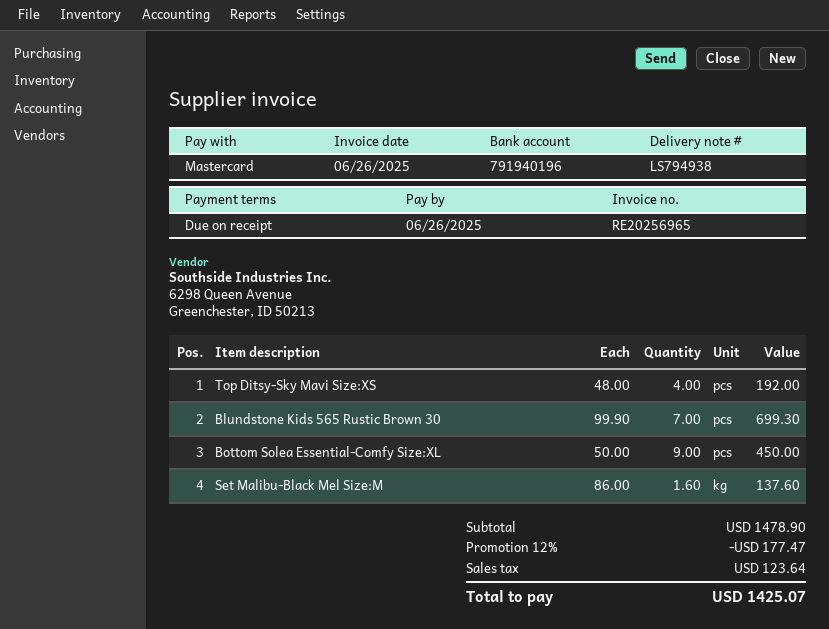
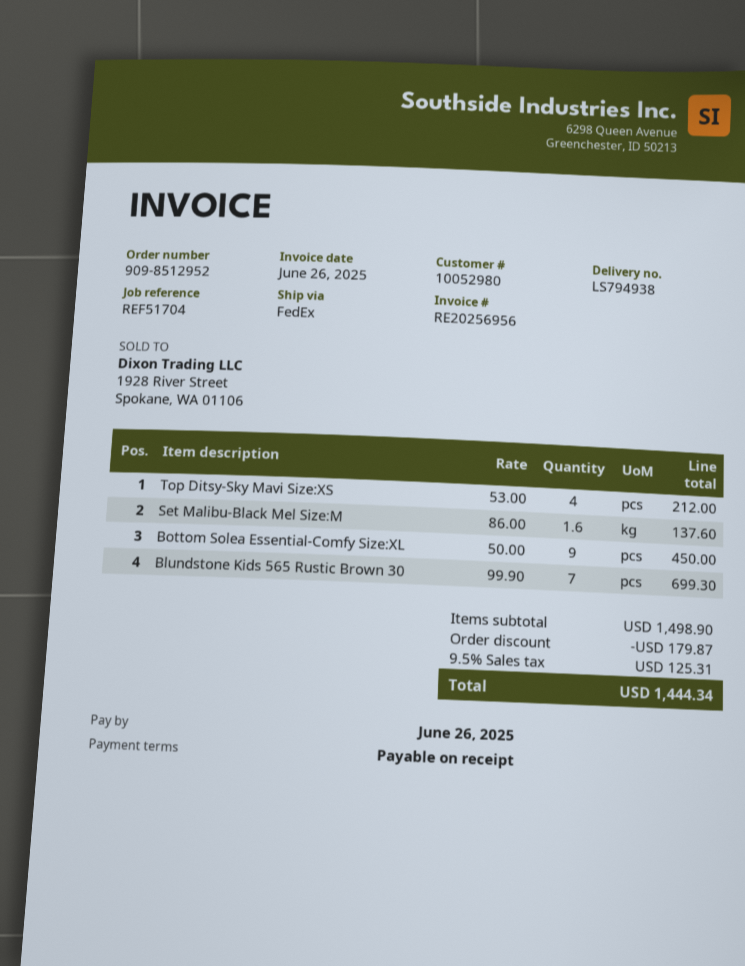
invoice number: RE20256965 -> RE20256956
Top Ditsy-Sky Mavi Size:XS: 4 x 48.00 = 192.00 -> 4 x 53.00 = 212.00
subtotal: 1478.90 -> 1498.90
discount: 177.47 -> 179.87
tax: 123.64 -> 125.31
total: 1425.07 -> 1444.34

